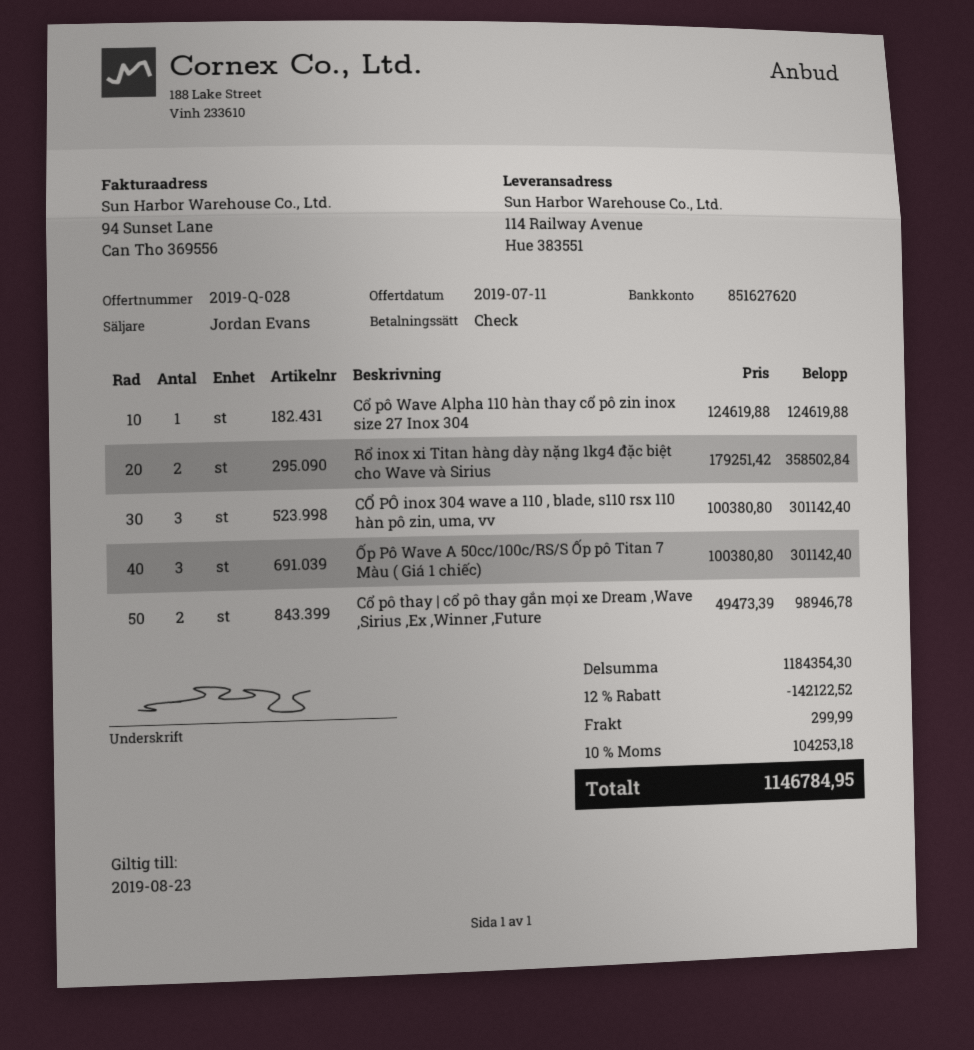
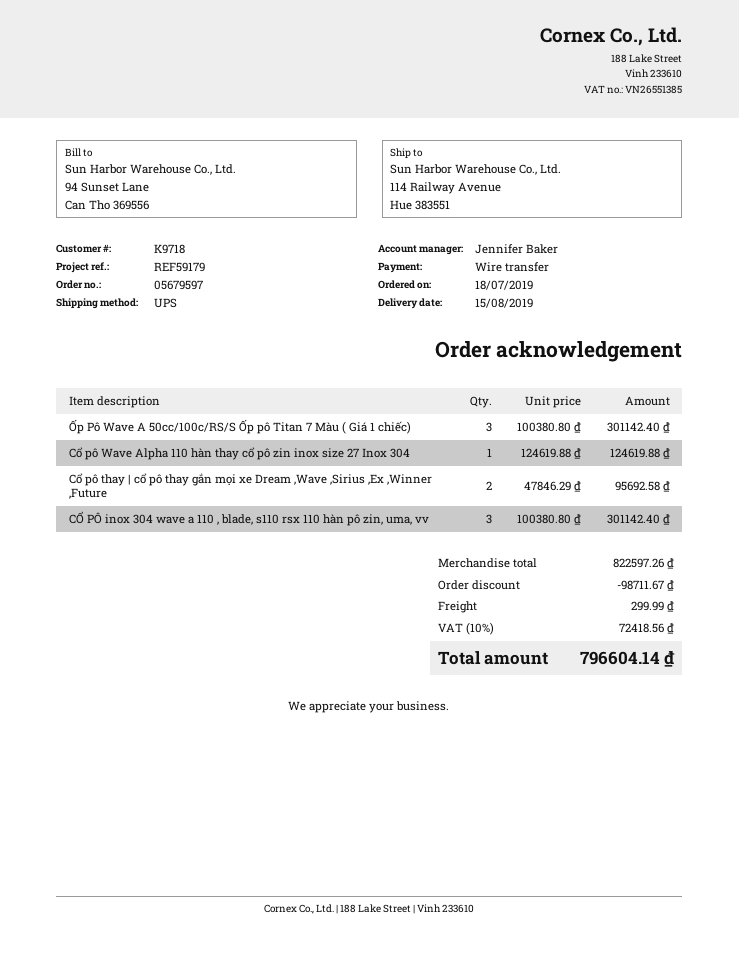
sales rep: Jordan Evans -> Jennifer Baker
payment method: cheque -> bank transfer
Rổ inox xi Titan hàng dày nặng 1kg4 đặc biệt cho Wave và Sirius: 2 x 179251.42 = 358502.84 -> none
Cổ pô thay | cổ pô thay gắn mọi xe Dream ,Wave ,Sirius ,Ex ,Winner ,Future: 2 x 49473.39 = 98946.78 -> 2 x 47846.29 = 95692.58
subtotal: 1184354.30 -> 822597.26
discount: 142122.52 -> 98711.67
tax: 10% = 104253.18 -> 10% = 72418.56
total: 1146784.95 -> 796604.14

